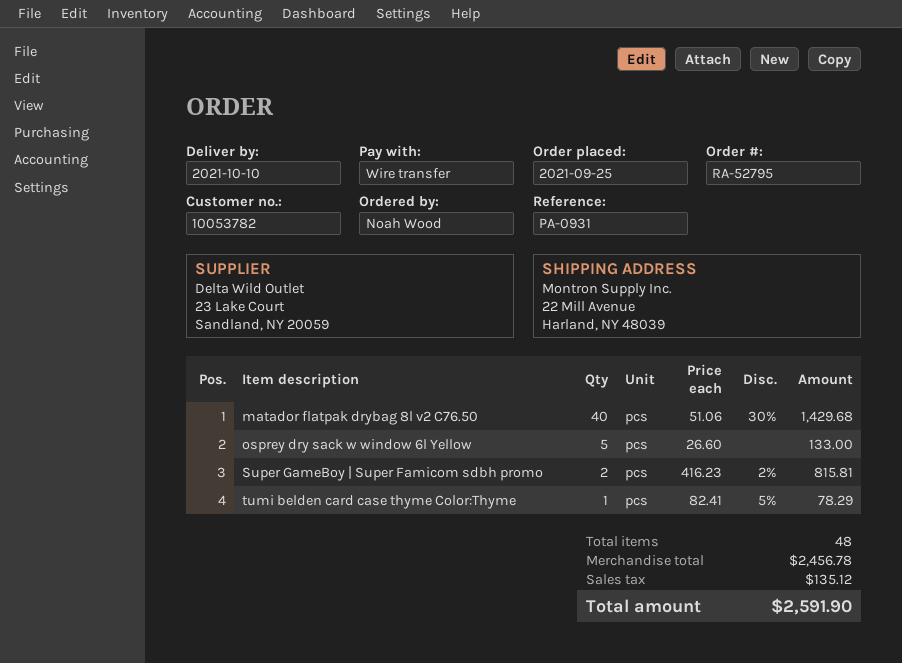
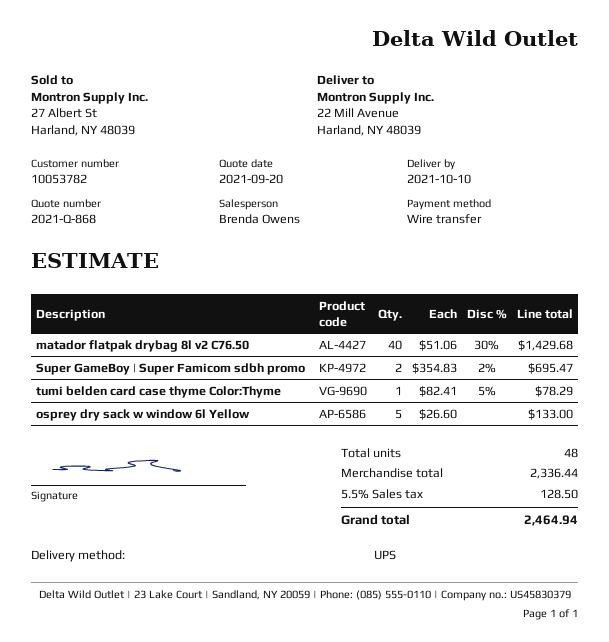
Super GameBoy | Super Famicom sdbh promo: 2 x 416.23 - 2% = 815.81 -> 2 x 354.83 - 2% = 695.47
subtotal: 2456.78 -> 2336.44
tax: 135.12 -> 128.50
total: 2591.90 -> 2464.94

